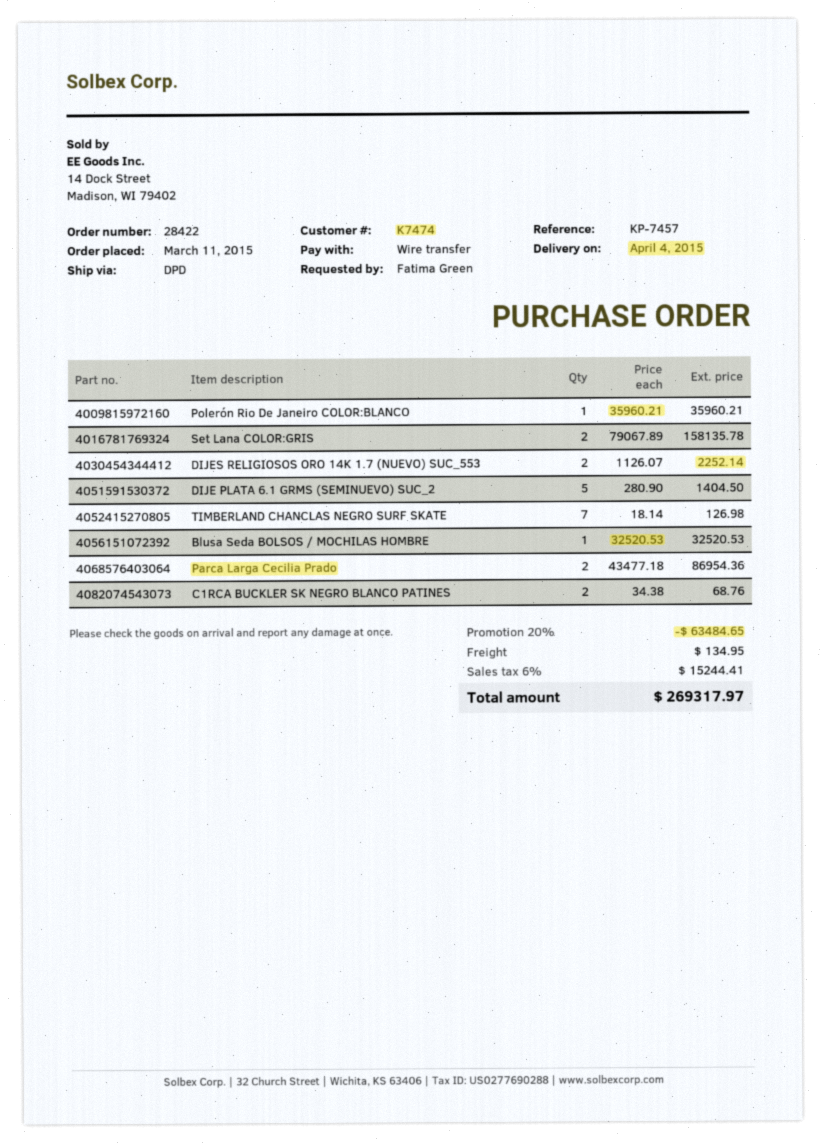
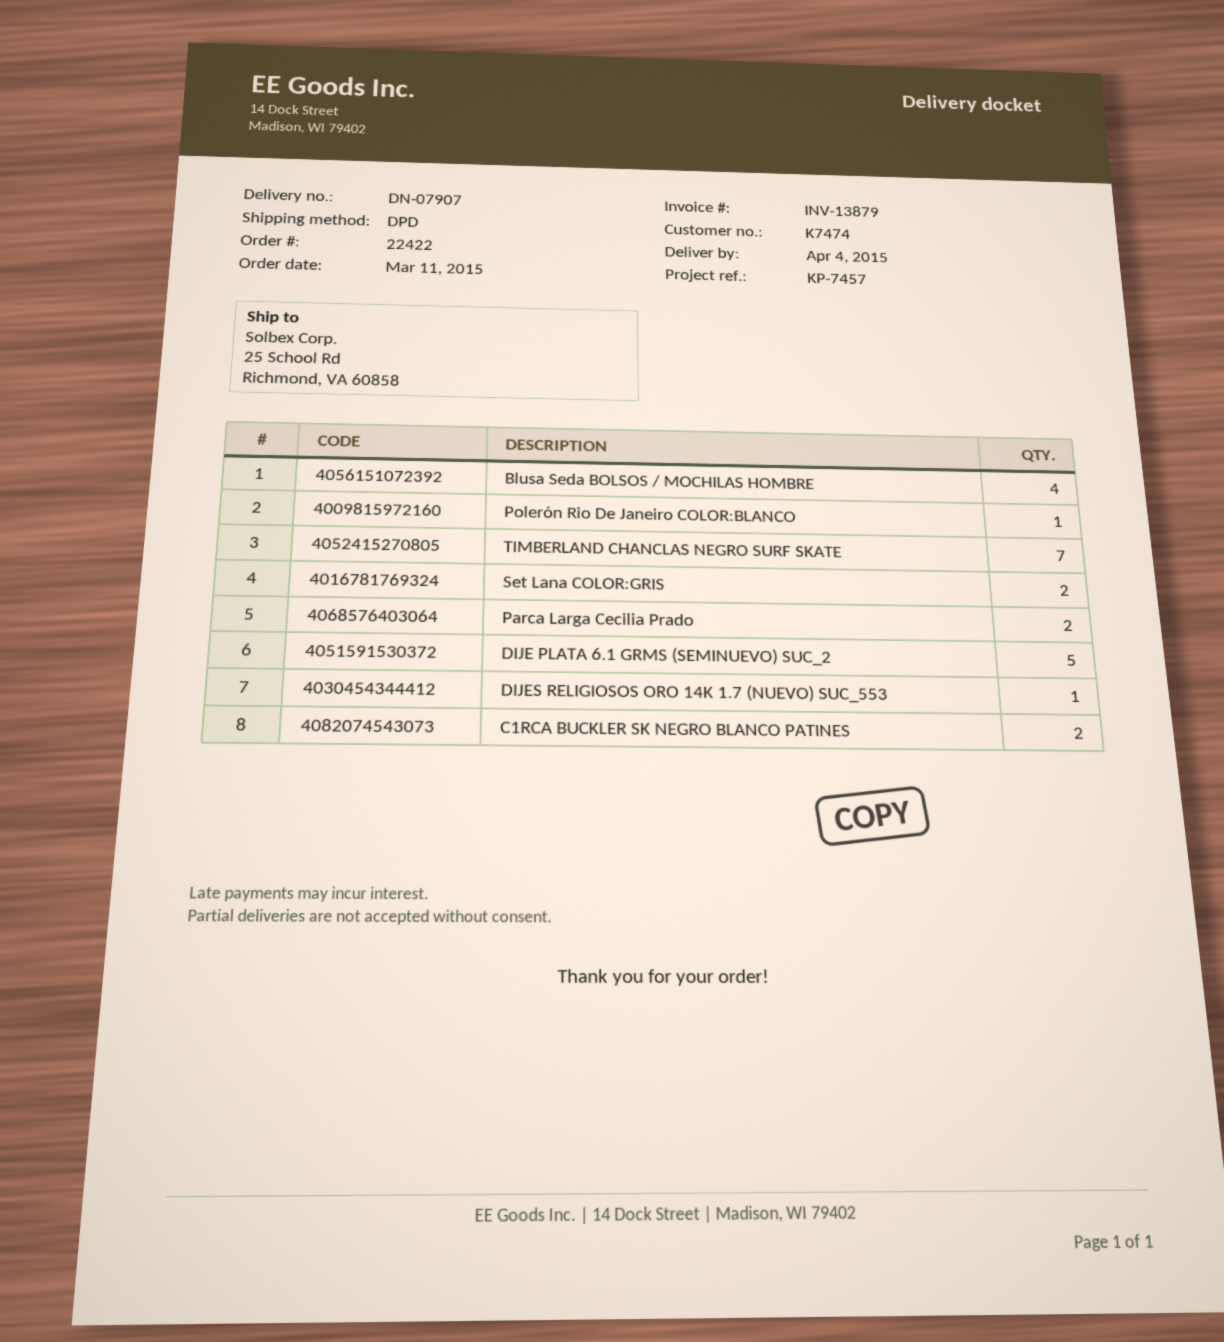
order number: 28422 -> 22422
DIJES RELIGIOSOS ORO 14K 1.7 (NUEVO) SUC_553: 2 -> 1
Blusa Seda BOLSOS / MOCHILAS HOMBRE: 1 -> 4

